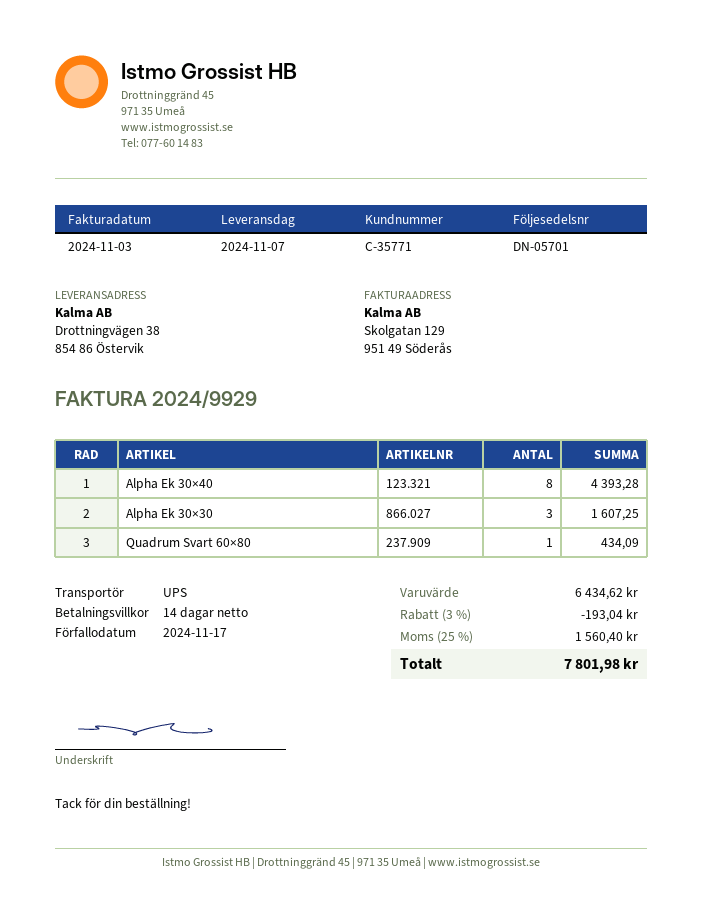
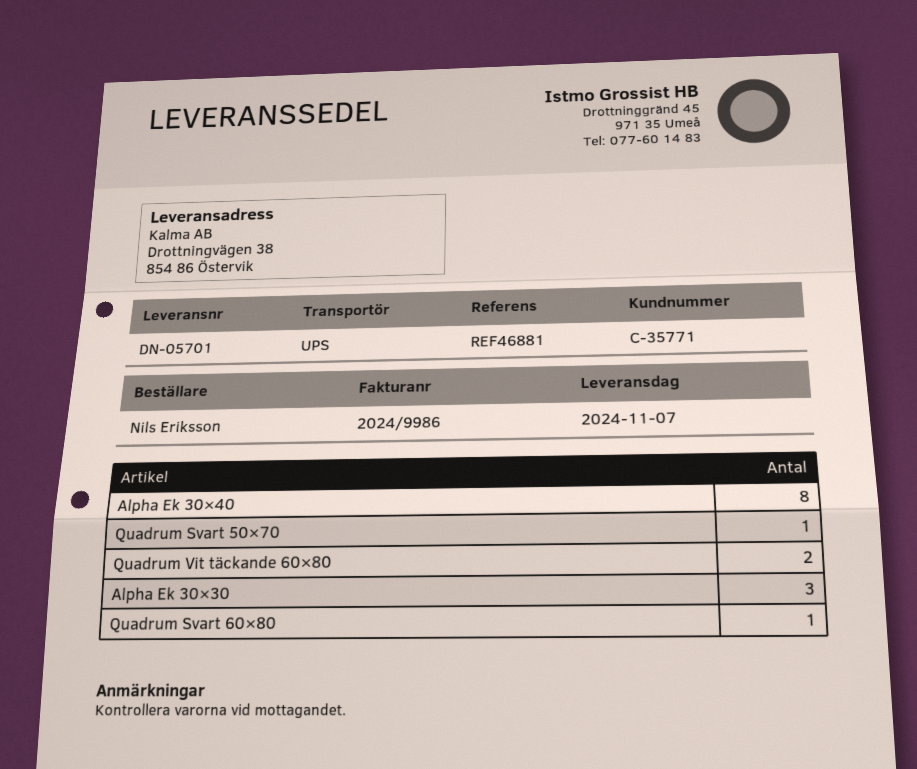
invoice number: 2024/9929 -> 2024/9986
Quadrum Svart 50×70: none -> 1
Quadrum Vit täckande 60×80: none -> 2

